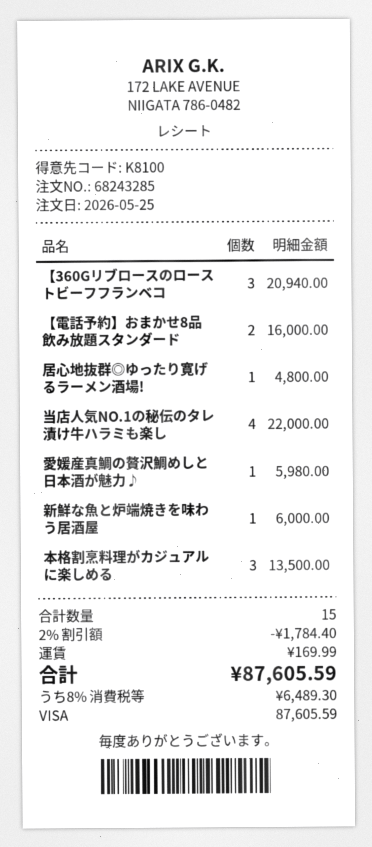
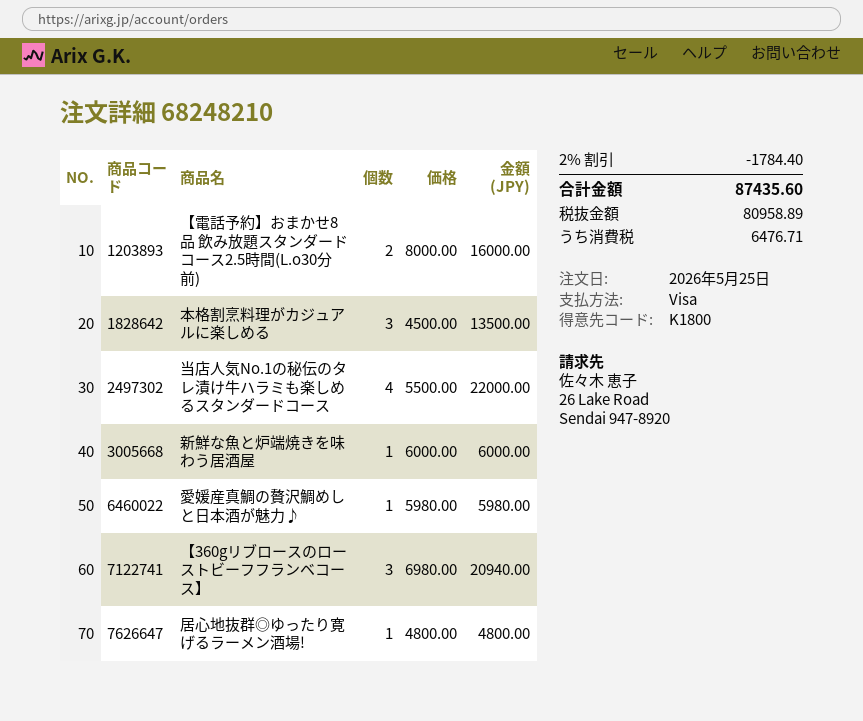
order number: 68243285 -> 68248210
customer number: K8100 -> K1800
shipping: 169.99 -> none
tax: 6489.30 -> 6476.71
total: 87605.59 -> 87435.60

